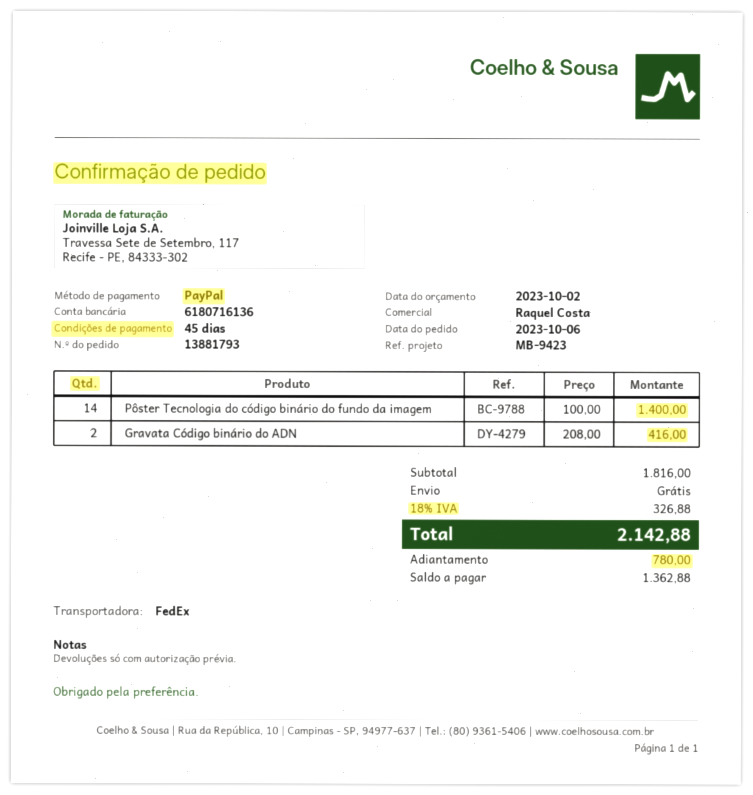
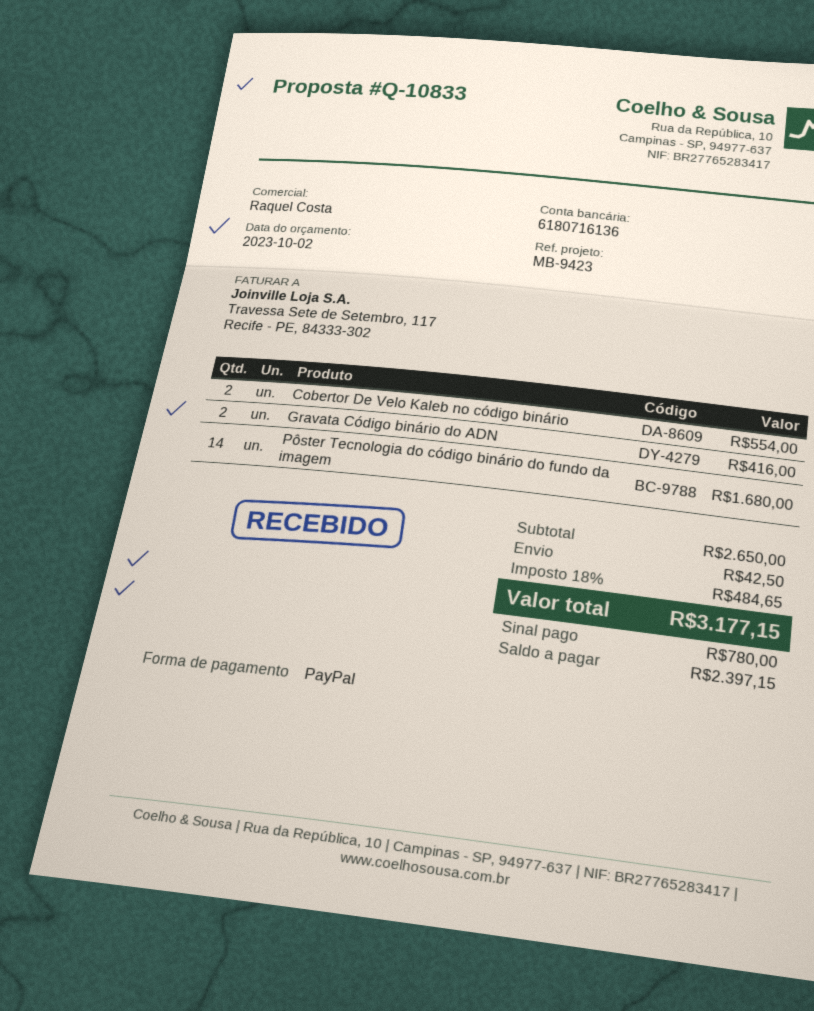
Pôster Tecnologia do código binário do fundo da imagem: 14 for 1400.00 -> 14 for 1680.00
Cobertor De Velo Kaleb no código binário: none -> 2 for 554.00
subtotal: 1816.00 -> 2650.00
shipping: 0.00 -> 42.50
tax: 18% = 326.88 -> 18% = 484.65
total: 2142.88 -> 3177.15
balance: 1362.88 -> 2397.15

